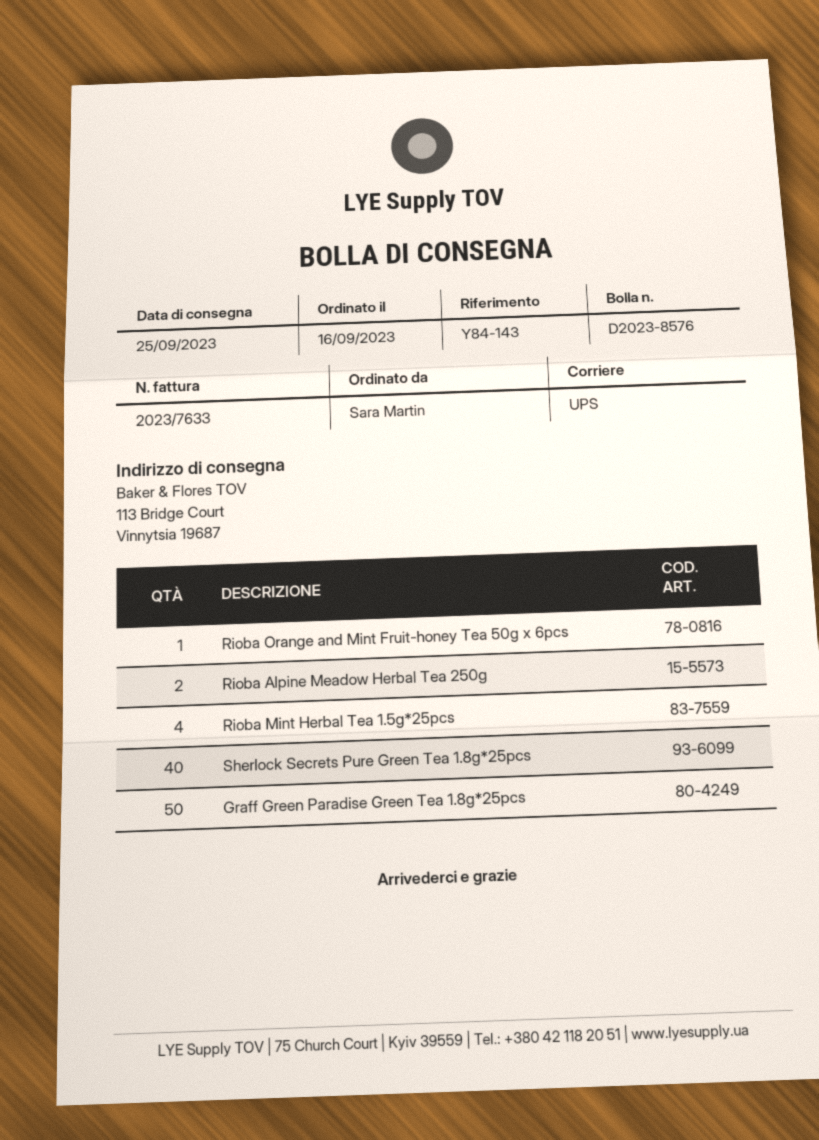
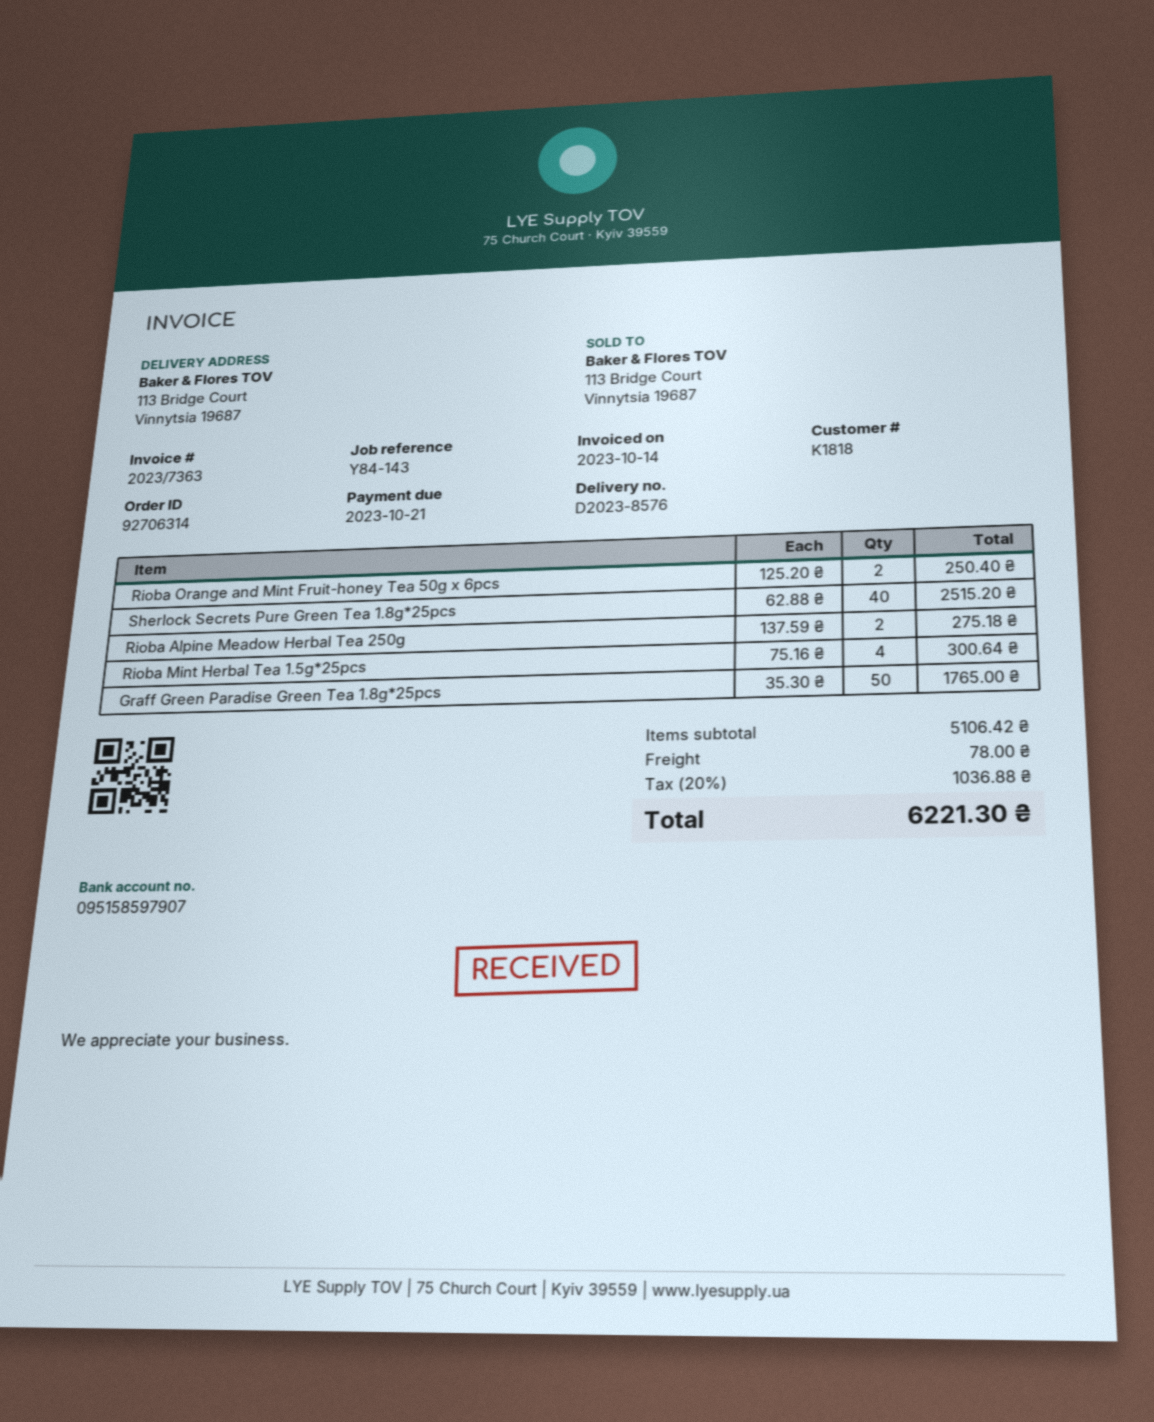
invoice number: 2023/7633 -> 2023/7363
Rioba Orange and Mint Fruit-honey Tea 50g x 6pcs: 1 -> 2

